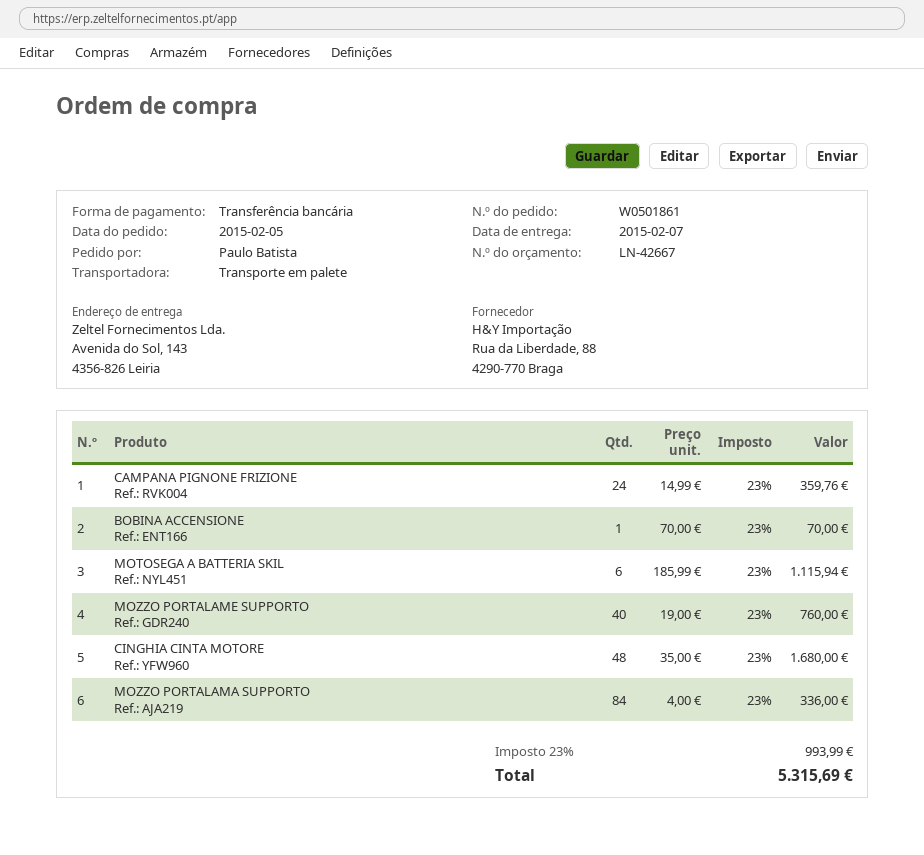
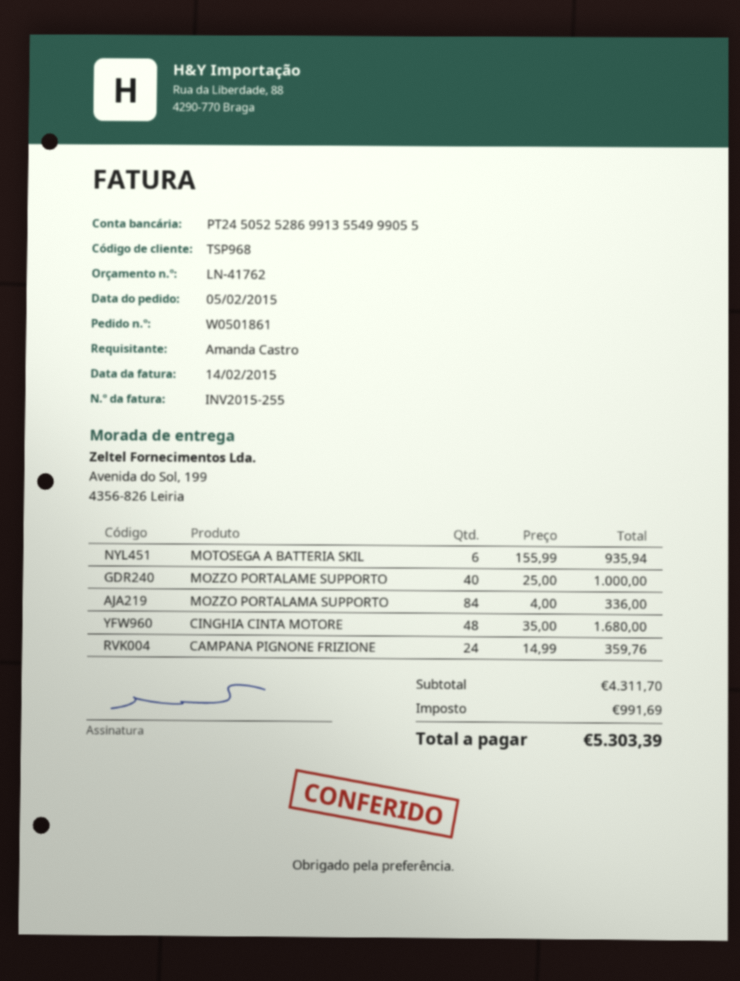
quote number: LN-42667 -> LN-41762
ordered by: Paulo Batista -> Amanda Castro
ship to: Avenida do Sol, 143, 4356-826 Leiria -> Avenida do Sol, 199, 4356-826 Leiria
BOBINA ACCENSIONE: 1 x 70.00 = 70.00 -> none
MOTOSEGA A BATTERIA SKIL: 6 x 185.99 = 1115.94 -> 6 x 155.99 = 935.94
MOZZO PORTALAME SUPPORTO: 40 x 19.00 = 760.00 -> 40 x 25.00 = 1000.00
tax: 993.99 -> 991.69
total: 5315.69 -> 5303.39

